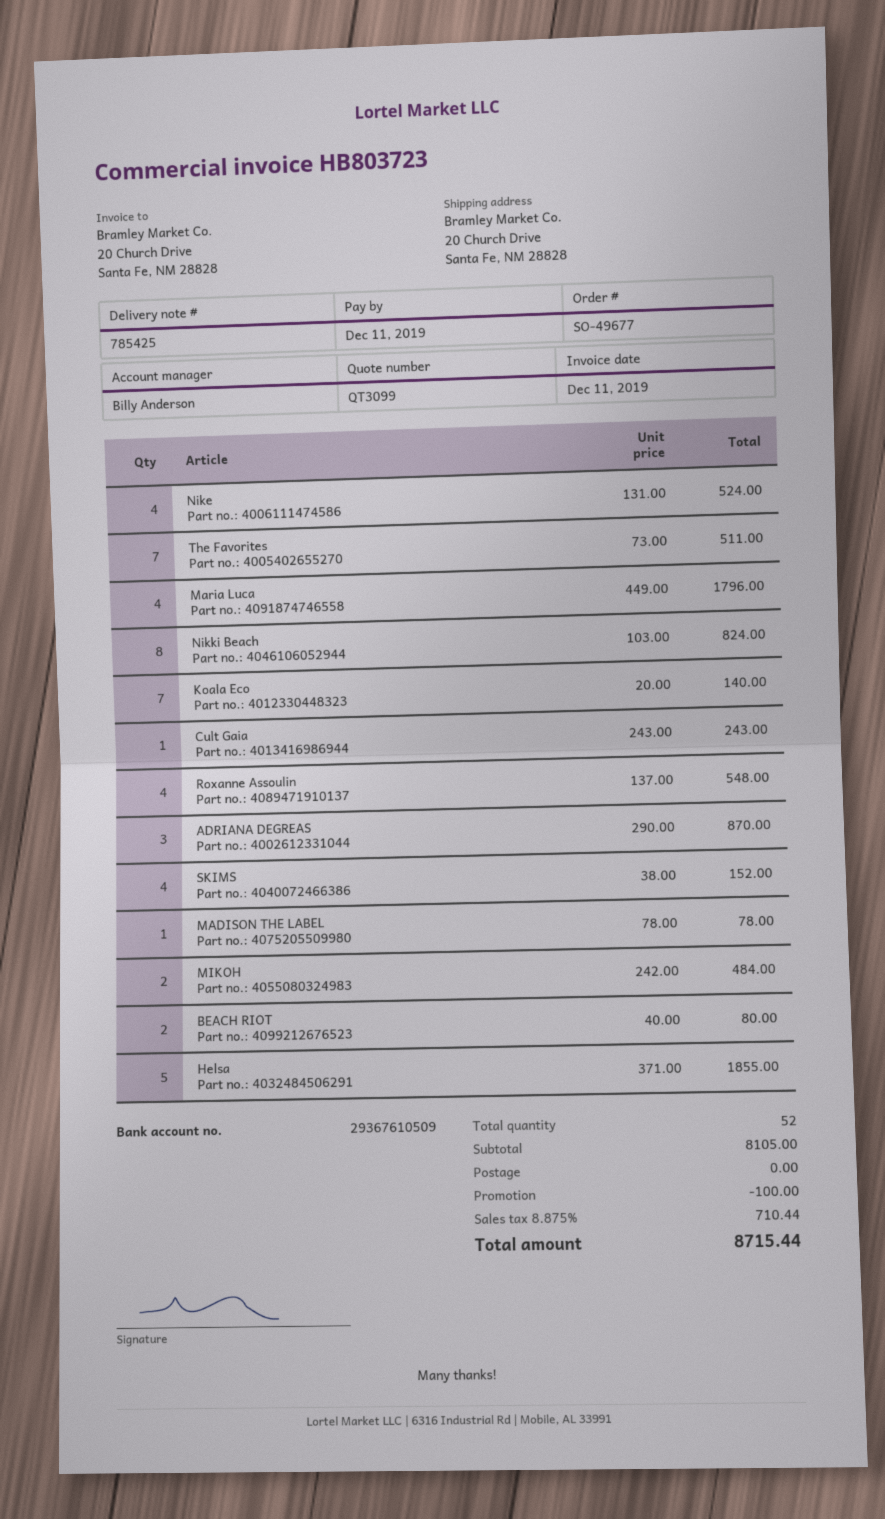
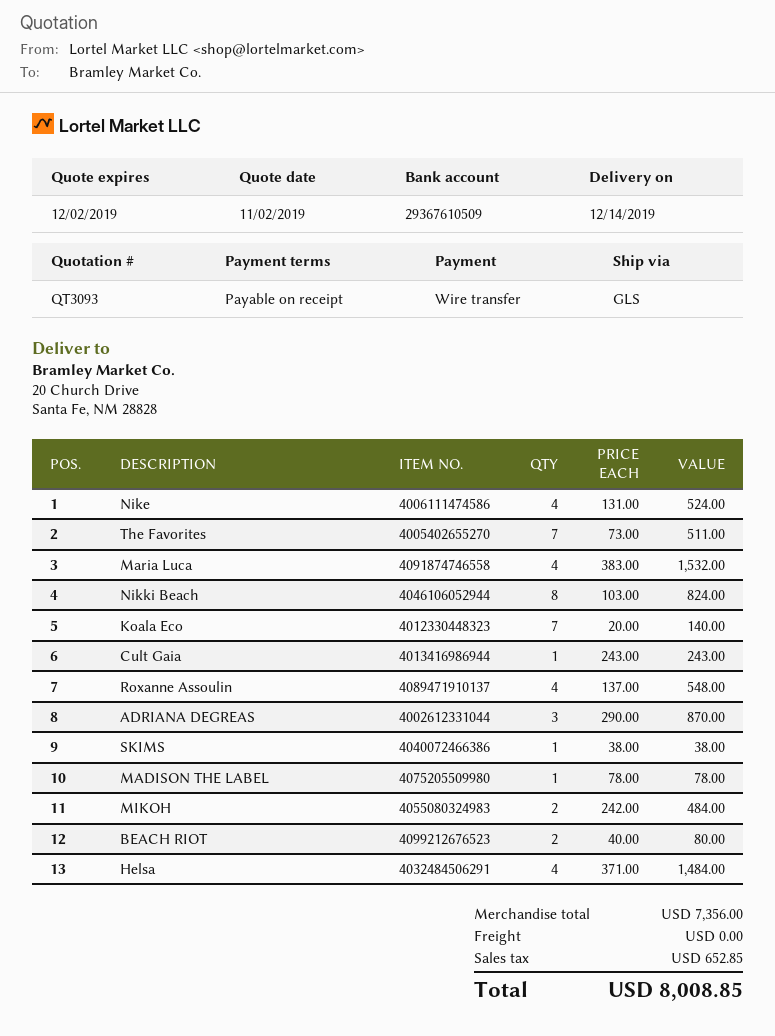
quote number: QT3099 -> QT3093
Maria Luca: 4 x 449.00 = 1796.00 -> 4 x 383.00 = 1532.00
SKIMS: 4 x 38.00 = 152.00 -> 1 x 38.00 = 38.00
Helsa: 5 x 371.00 = 1855.00 -> 4 x 371.00 = 1484.00
subtotal: 8105.00 -> 7356.00
discount: 100.00 -> none
tax: 710.44 -> 652.85
total: 8715.44 -> 8008.85

